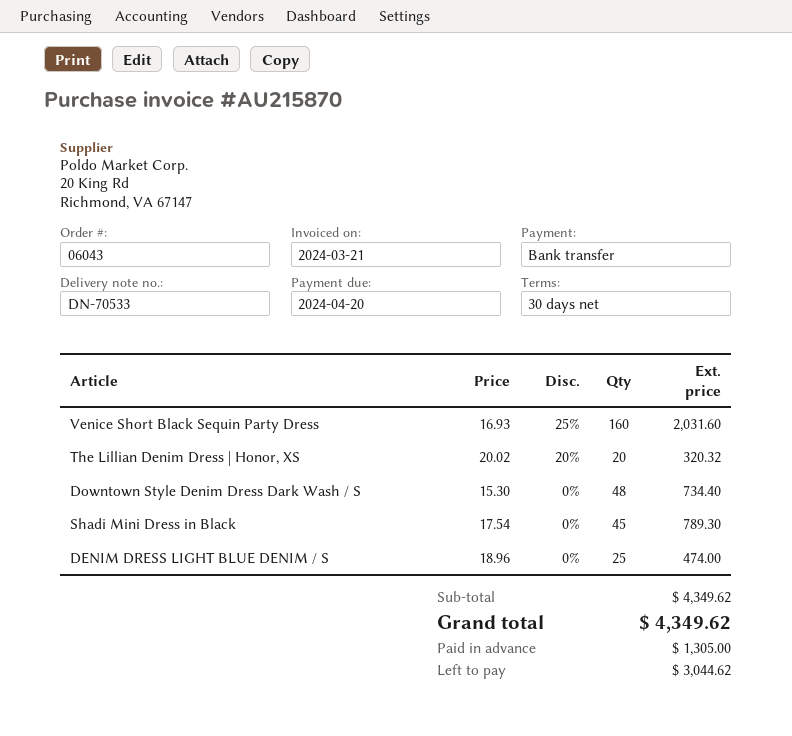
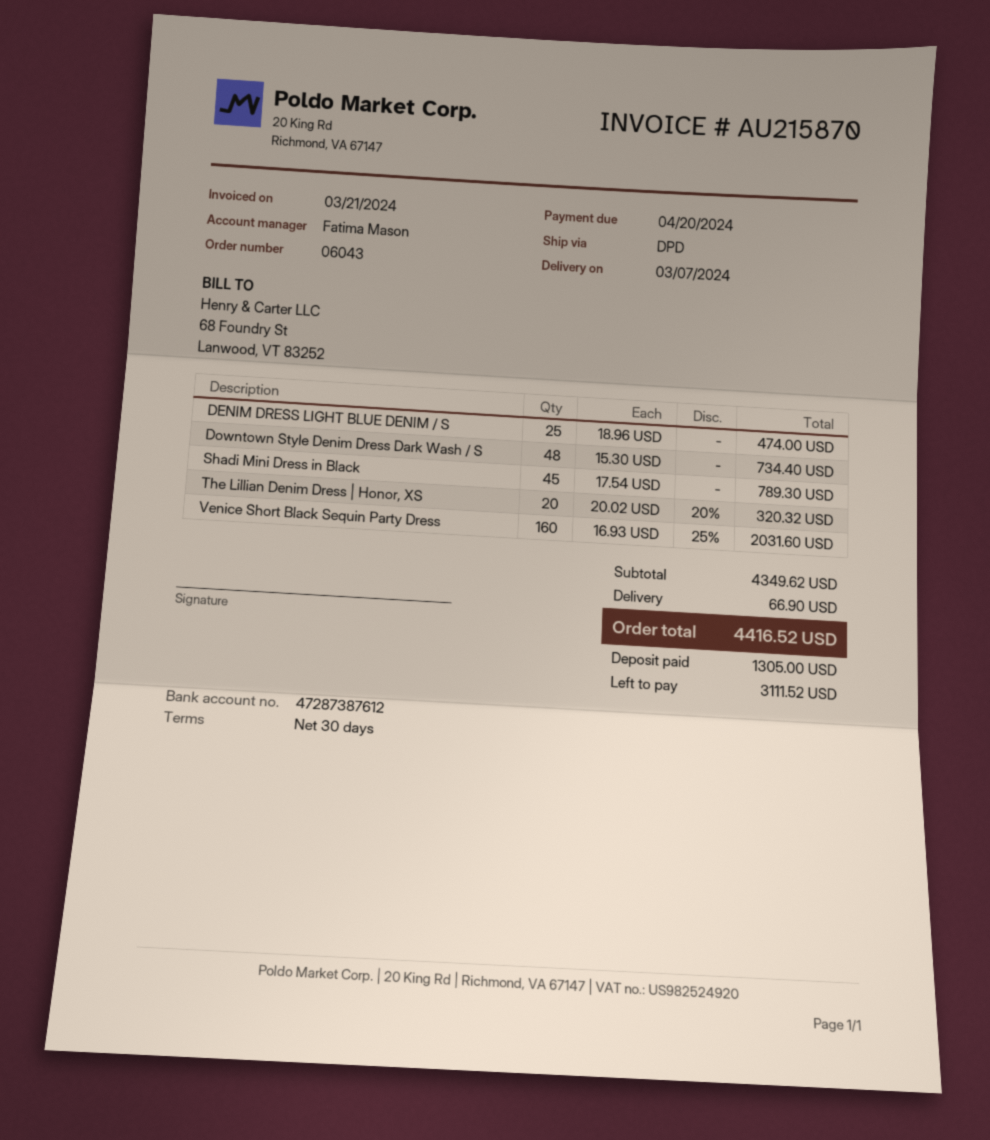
shipping: none -> 66.90
total: 4349.62 -> 4416.52
balance: 3044.62 -> 3111.52

